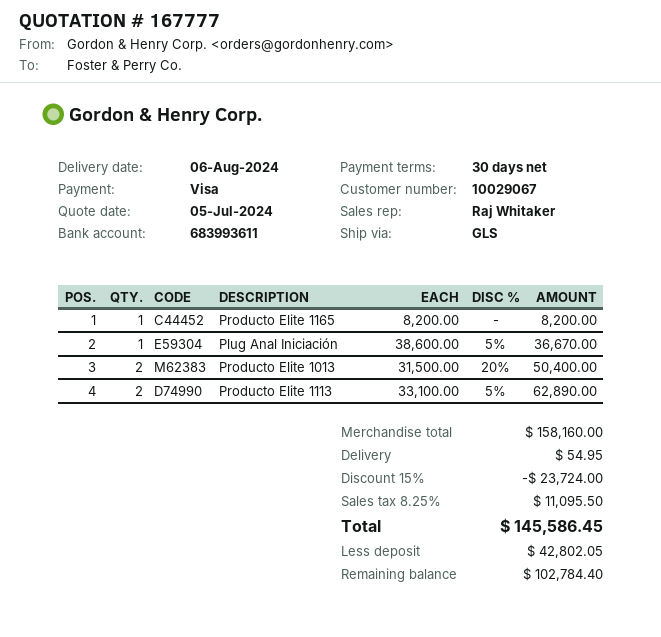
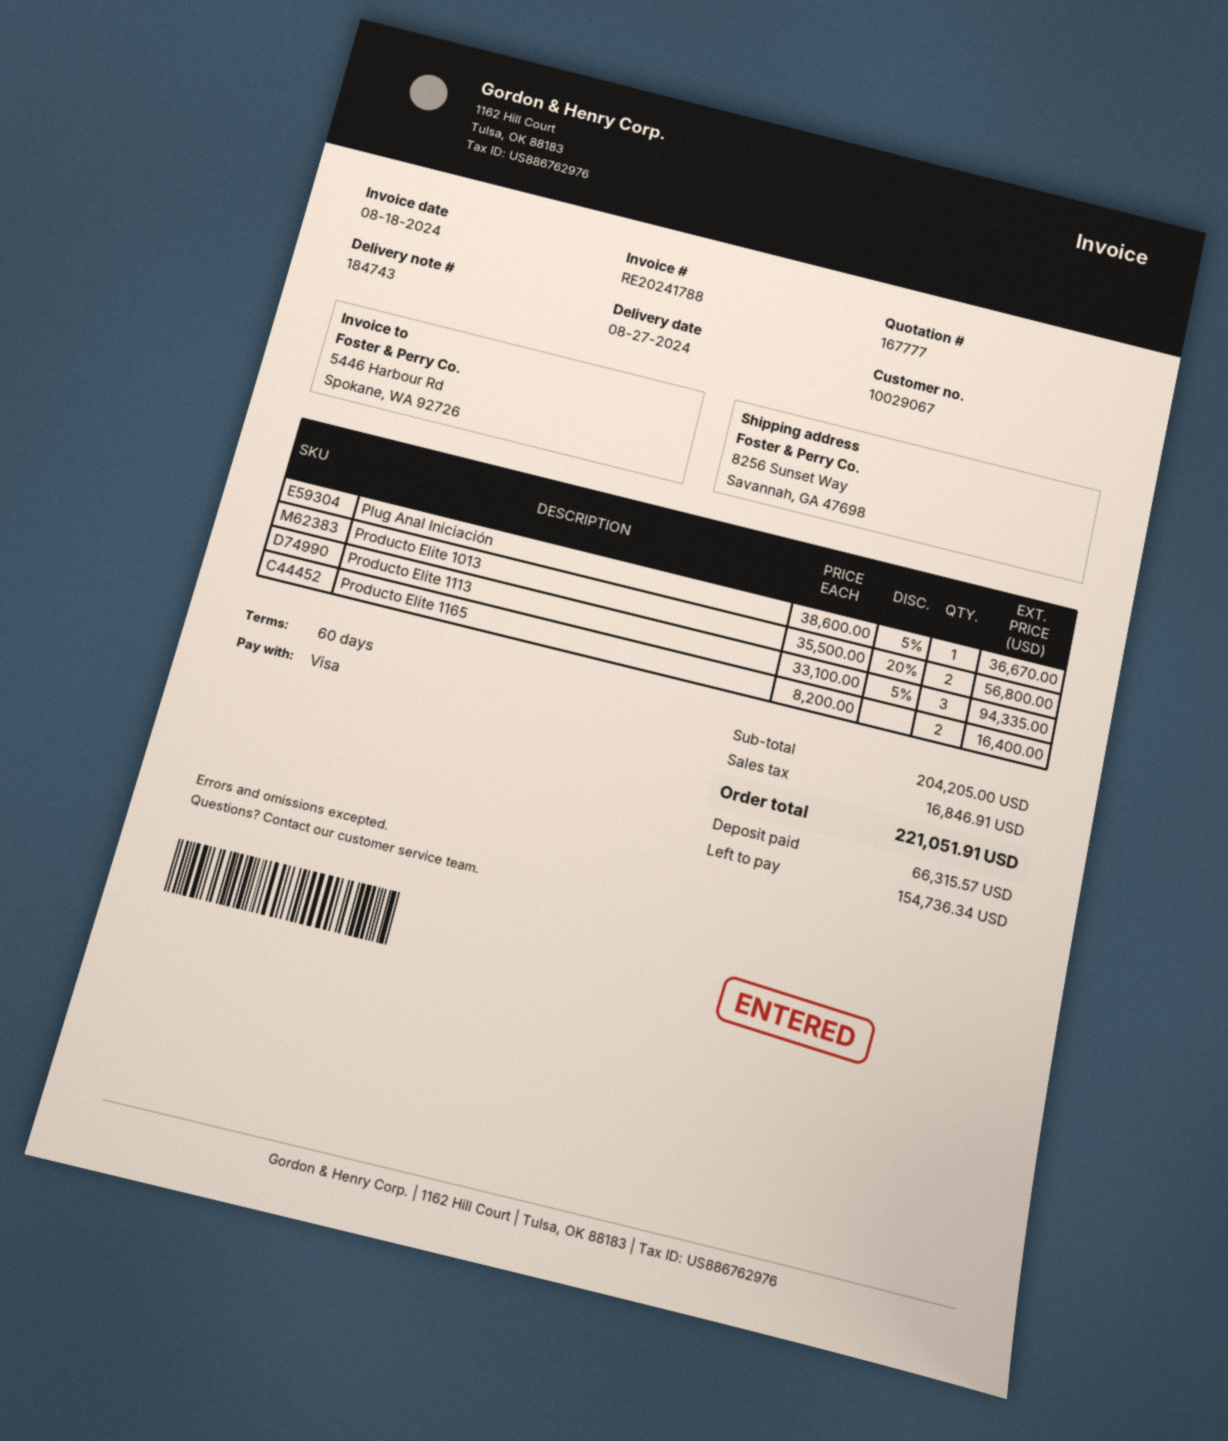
delivery date: 2024-08-06 -> 2024-08-27
payment terms: 30 days -> 60 days
Producto Elite 1165: 1 x 8200.00 = 8200.00 -> 2 x 8200.00 = 16400.00
Producto Elite 1013: 2 x 31500.00 - 20% = 50400.00 -> 2 x 35500.00 - 20% = 56800.00
Producto Elite 1113: 2 x 33100.00 - 5% = 62890.00 -> 3 x 33100.00 - 5% = 94335.00
subtotal: 158160.00 -> 204205.00
discount: 15% = 23724.00 -> none
shipping: 54.95 -> none
tax: 11095.50 -> 16846.91
total: 145586.45 -> 221051.91
deposit: 42802.05 -> 66315.57
balance: 102784.40 -> 154736.34

